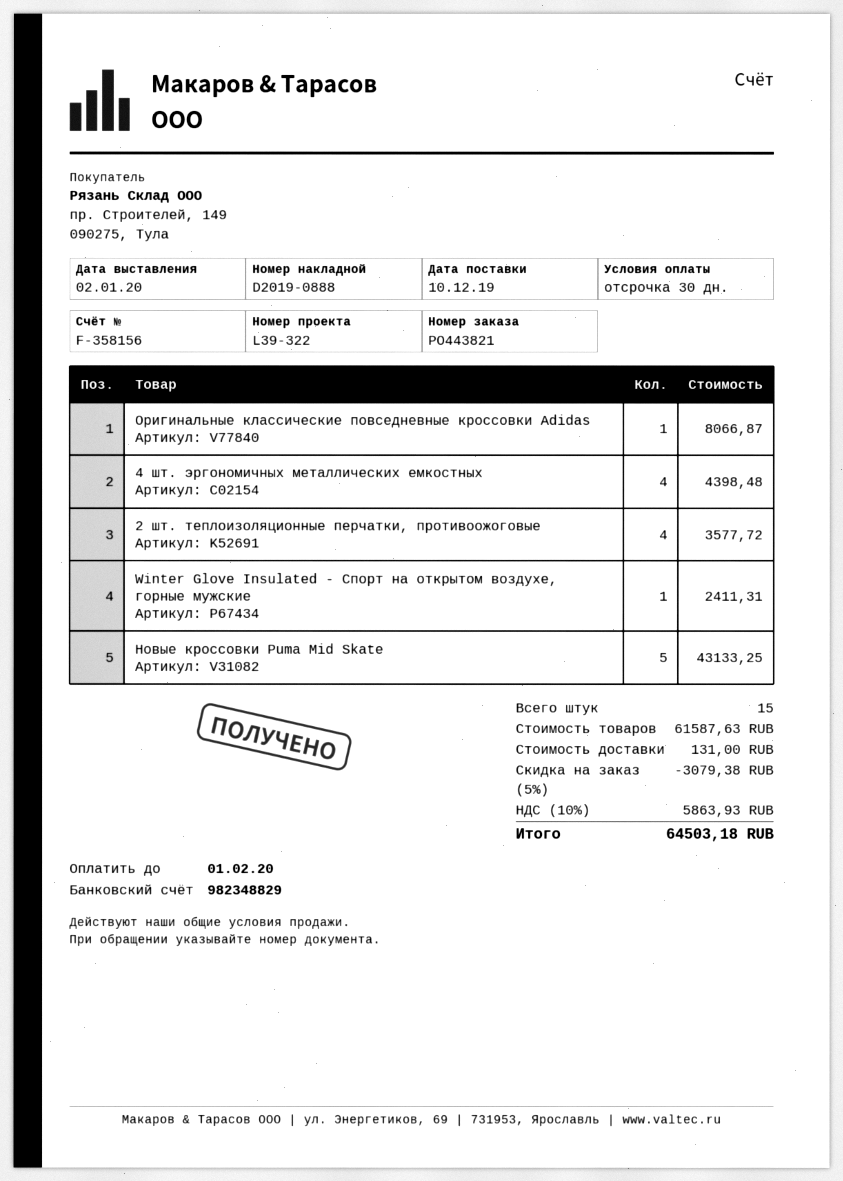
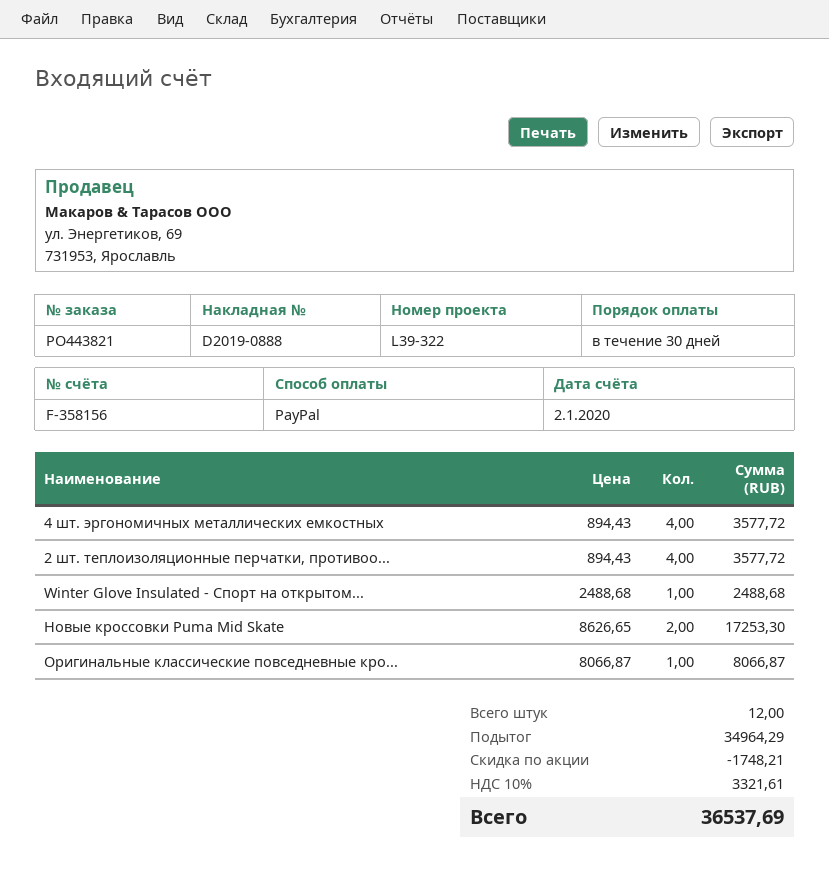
4 шт. эргономичных металлических емкостных: 4 for 4398.48 -> 4 for 3577.72
Winter Glove Insulated - Спорт на открытом воздухе, горные мужские: 1 for 2411.31 -> 1 for 2488.68
Новые кроссовки Puma Mid Skate: 5 for 43133.25 -> 2 for 17253.30
total quantity: 15 -> 12
subtotal: 61587.63 -> 34964.29
discount: 3079.38 -> 1748.21
shipping: 131.00 -> none
tax: 10% = 5863.93 -> 10% = 3321.61
total: 64503.18 -> 36537.69

